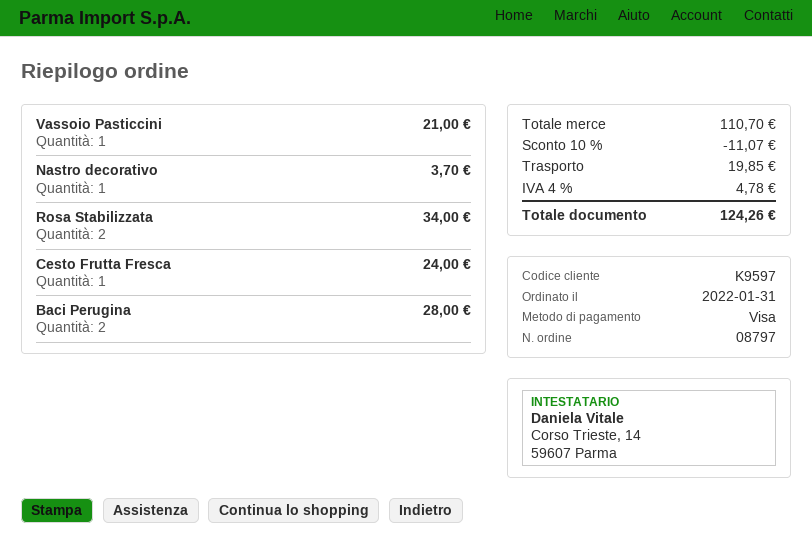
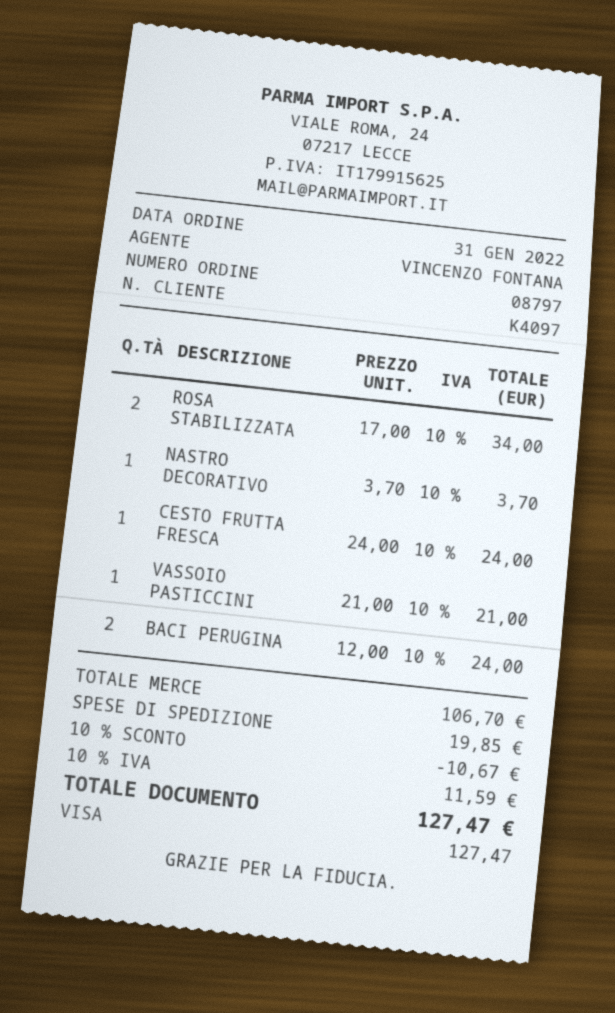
customer number: K9597 -> K4097
Baci Perugina: 2 for 28.00 -> 2 for 24.00
subtotal: 110.70 -> 106.70
discount: 10% = 11.07 -> 10% = 10.67
tax: 4% = 4.78 -> 10% = 11.59
total: 124.26 -> 127.47

